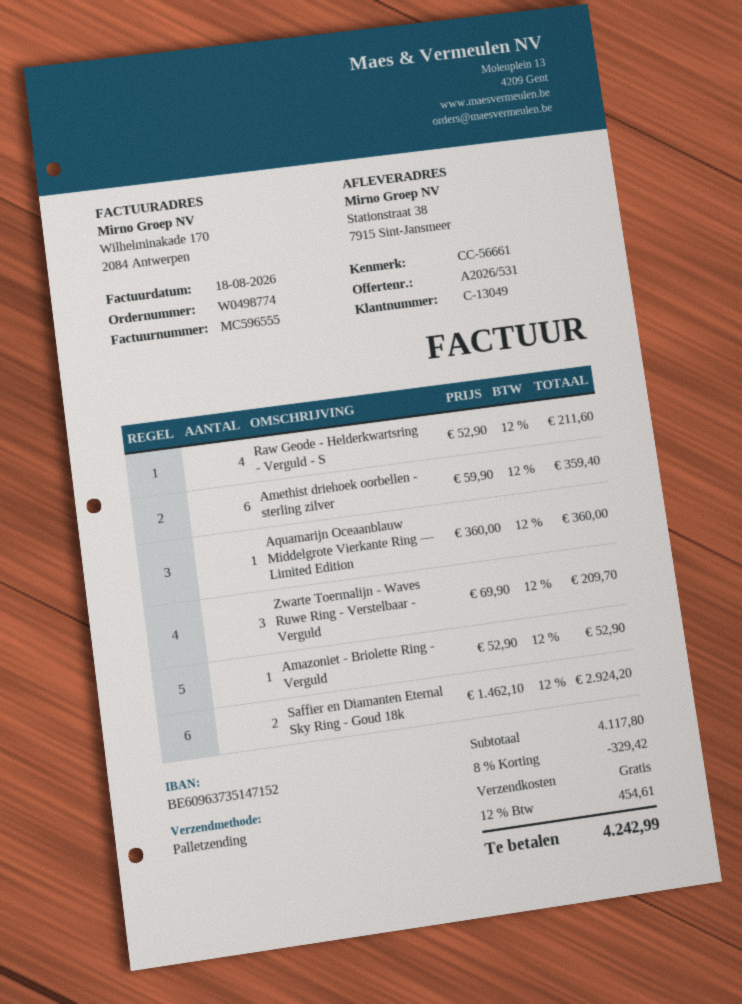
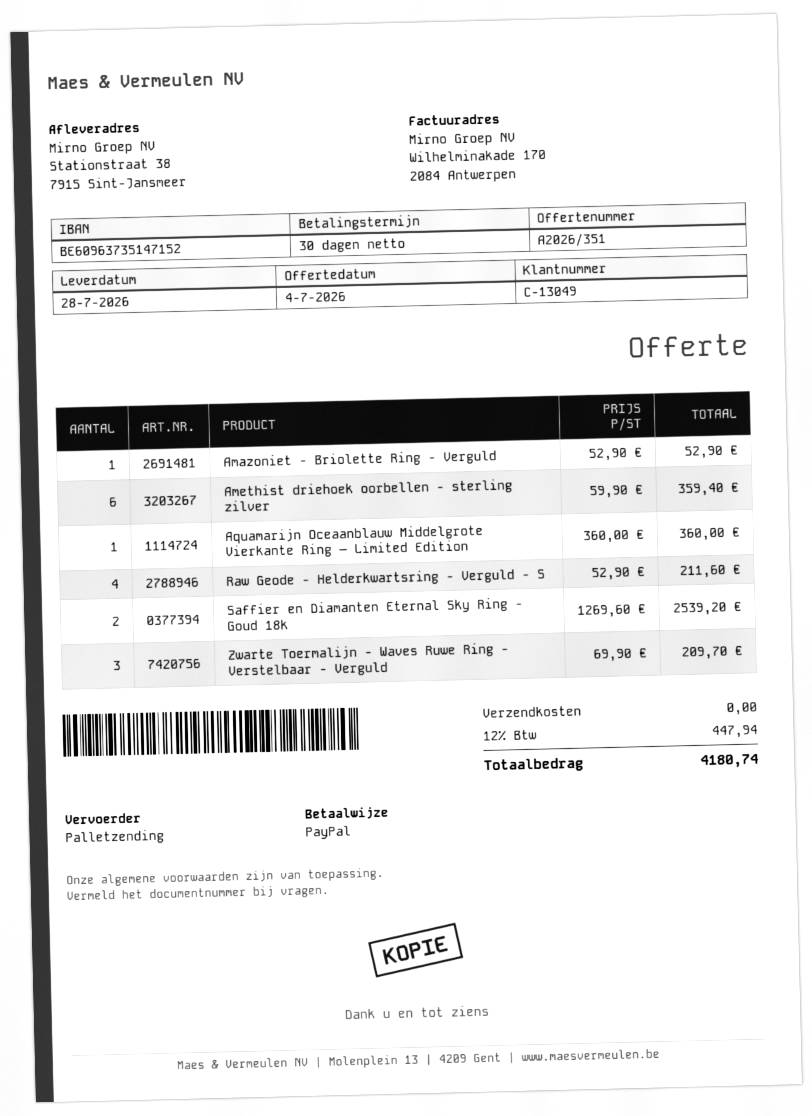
quote number: A2026/531 -> A2026/351
Saffier en Diamanten Eternal Sky Ring - Goud 18k: 2 x 1462.10 = 2924.20 -> 2 x 1269.60 = 2539.20
discount: 8% = 329.42 -> none
tax: 12% = 454.61 -> 12% = 447.94
total: 4242.99 -> 4180.74

